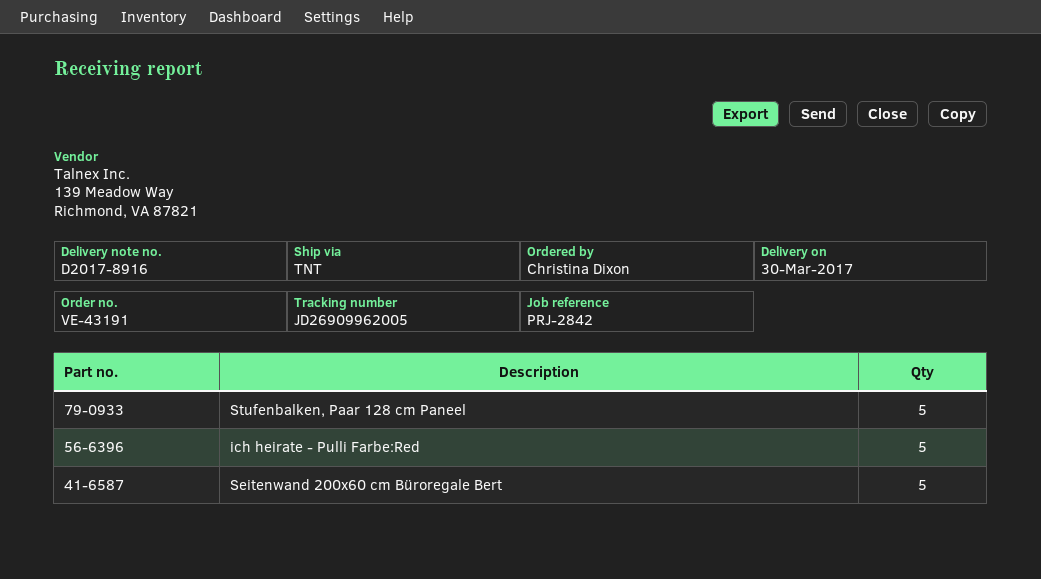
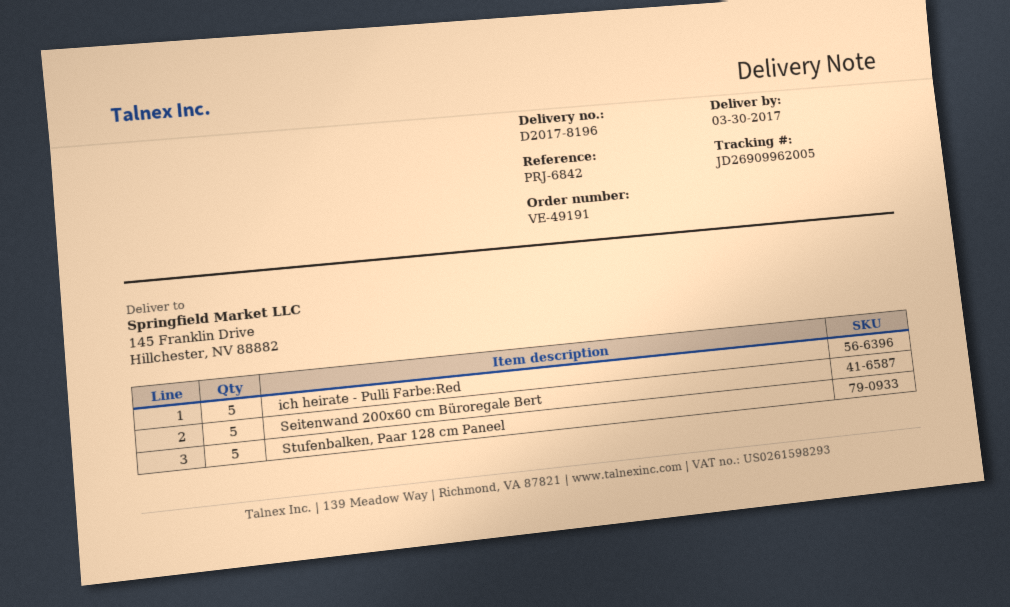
order number: VE-43191 -> VE-49191
delivery note number: D2017-8916 -> D2017-8196
reference: PRJ-2842 -> PRJ-6842

